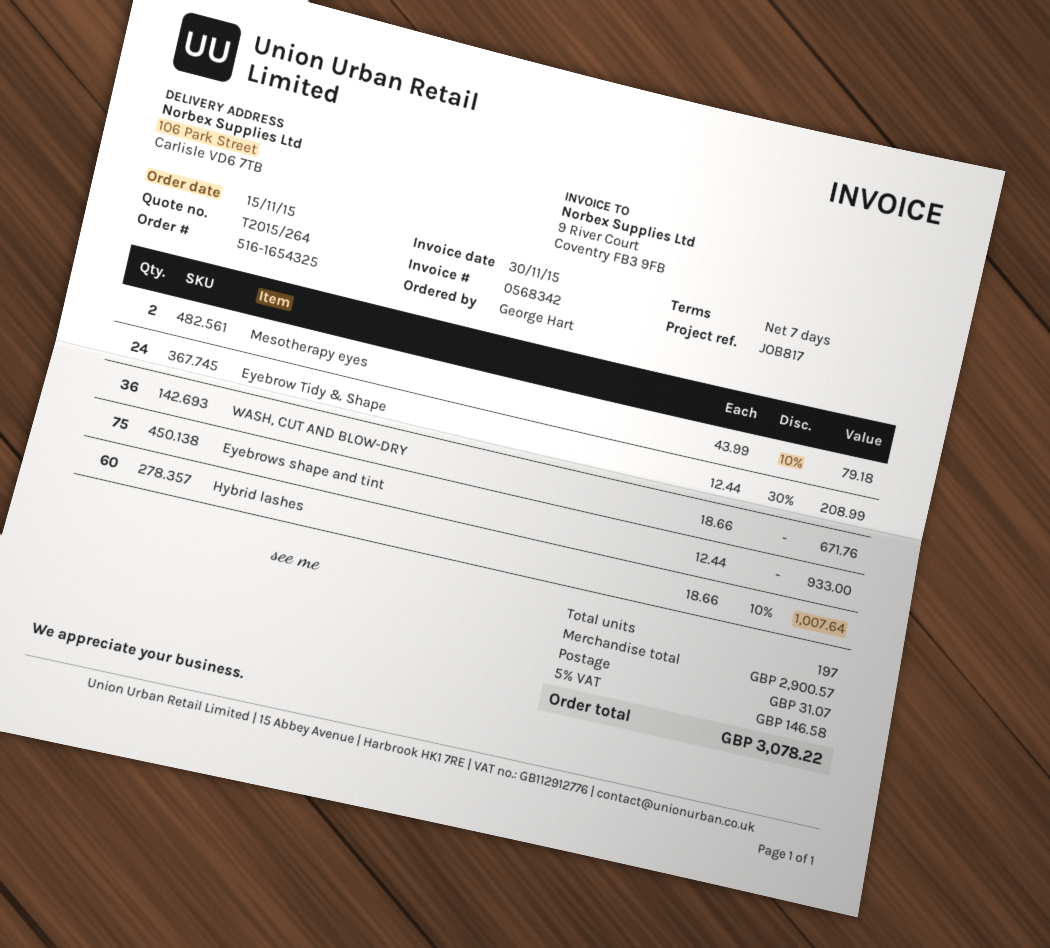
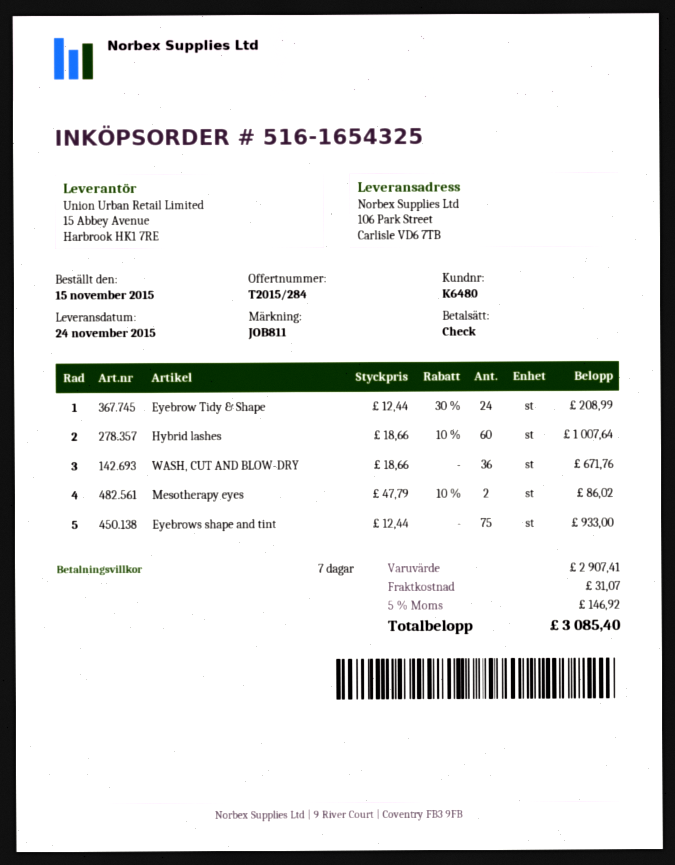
quote number: T2015/264 -> T2015/284
reference: JOB817 -> JOB811
Mesotherapy eyes: 2 x 43.99 - 10% = 79.18 -> 2 x 47.79 - 10% = 86.02
subtotal: 2900.57 -> 2907.41
tax: 5% = 146.58 -> 5% = 146.92
total: 3078.22 -> 3085.40

